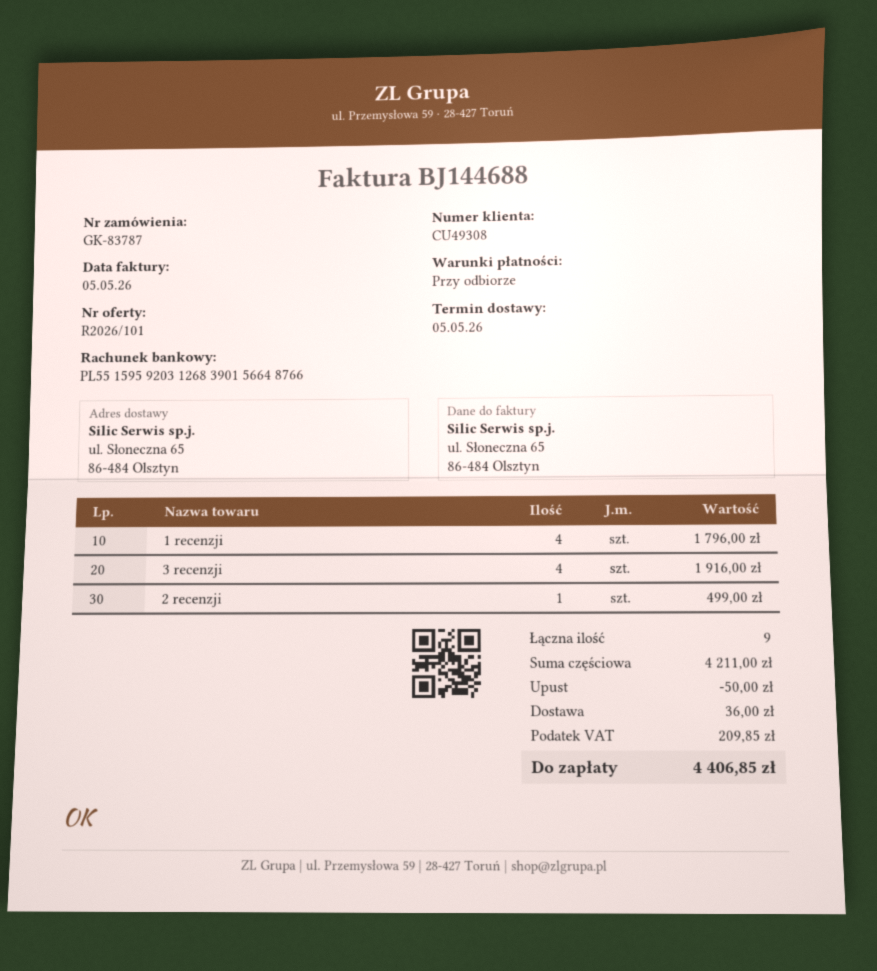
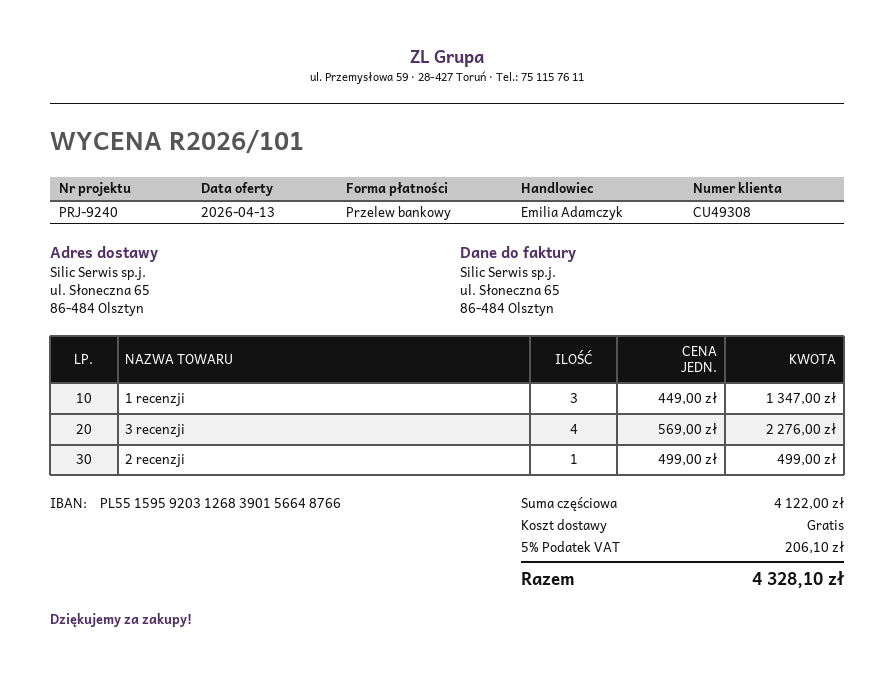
1 recenzji: 4 for 1796.00 -> 3 for 1347.00
3 recenzji: 4 for 1916.00 -> 4 for 2276.00
subtotal: 4211.00 -> 4122.00
discount: 50.00 -> none
shipping: 36.00 -> 0.00
tax: 209.85 -> 206.10
total: 4406.85 -> 4328.10

